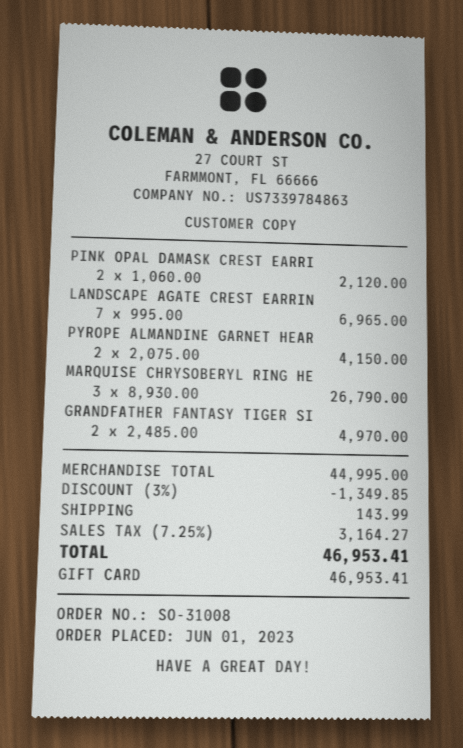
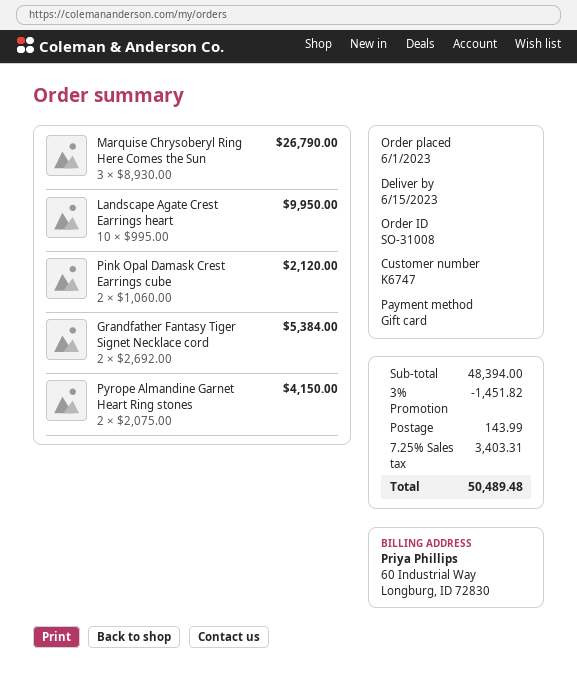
LANDSCAPE AGATE CREST EARRIN: 7 x 995.00 = 6965.00 -> 10 x 995.00 = 9950.00
GRANDFATHER FANTASY TIGER SI: 2 x 2485.00 = 4970.00 -> 2 x 2692.00 = 5384.00
subtotal: 44995.00 -> 48394.00
discount: 3% = 1349.85 -> 3% = 1451.82
tax: 7.25% = 3164.27 -> 7.25% = 3403.31
total: 46953.41 -> 50489.48

